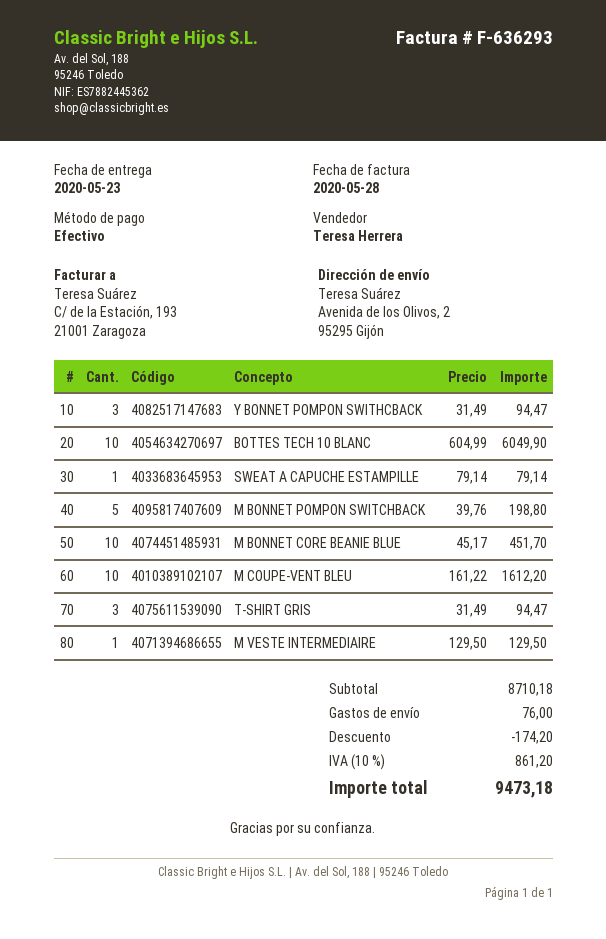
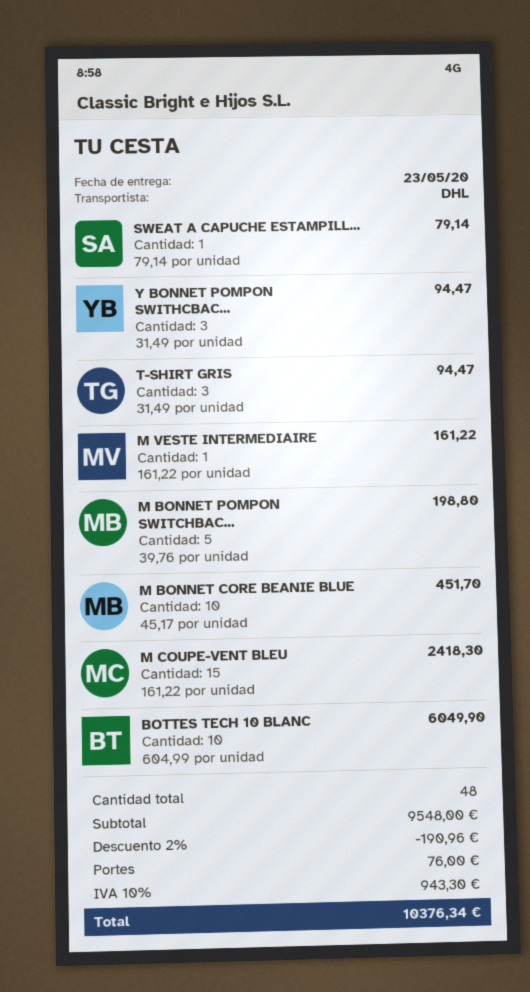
M COUPE-VENT BLEU: 10 x 161.22 = 1612.20 -> 15 x 161.22 = 2418.30
M VESTE INTERMEDIAIRE: 1 x 129.50 = 129.50 -> 1 x 161.22 = 161.22
subtotal: 8710.18 -> 9548.00
discount: 174.20 -> 190.96
tax: 10% = 861.20 -> 10% = 943.30
total: 9473.18 -> 10376.34

